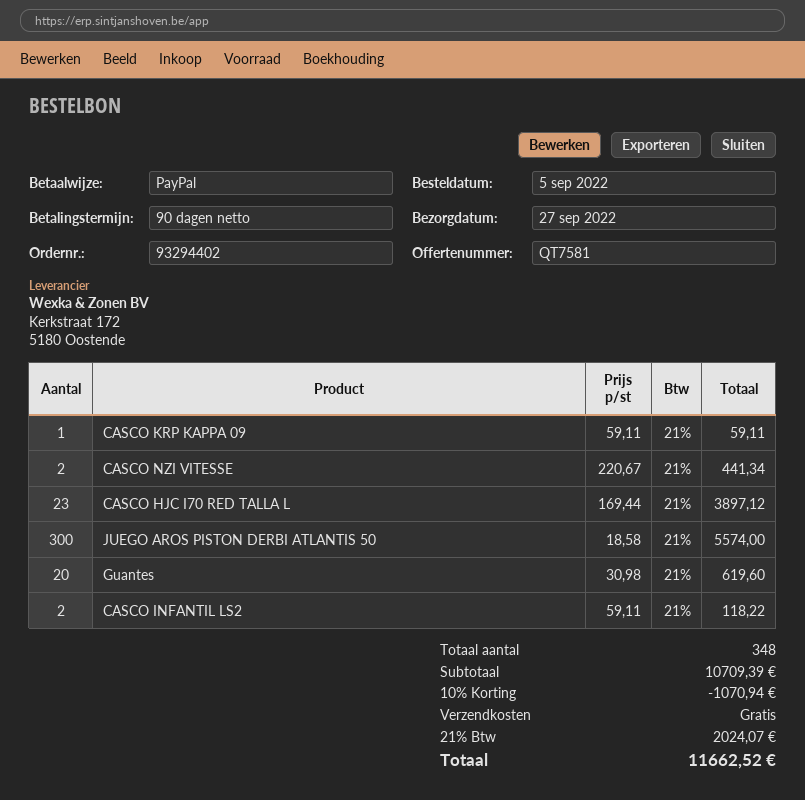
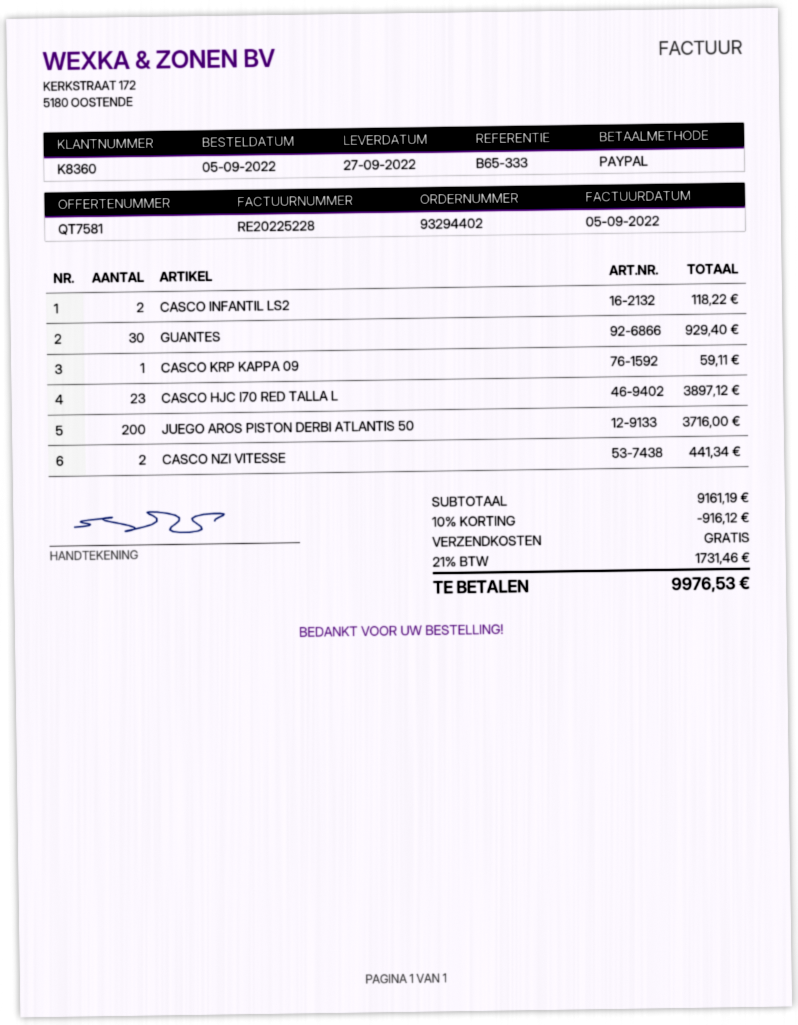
JUEGO AROS PISTON DERBI ATLANTIS 50: 300 for 5574.00 -> 200 for 3716.00
Guantes: 20 for 619.60 -> 30 for 929.40
subtotal: 10709.39 -> 9161.19
discount: 10% = 1070.94 -> 10% = 916.12
tax: 21% = 2024.07 -> 21% = 1731.46
total: 11662.52 -> 9976.53

